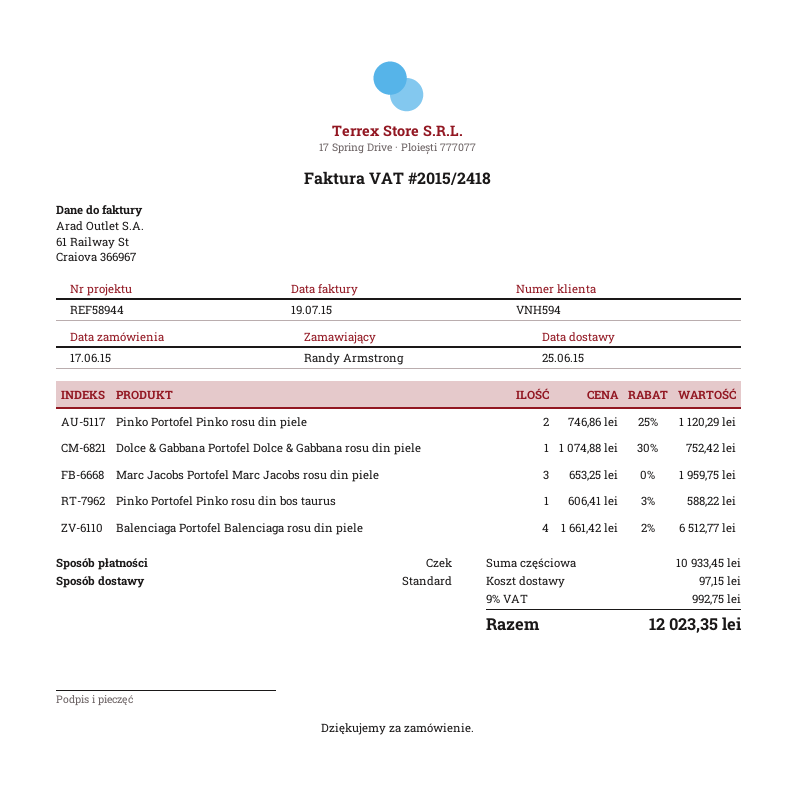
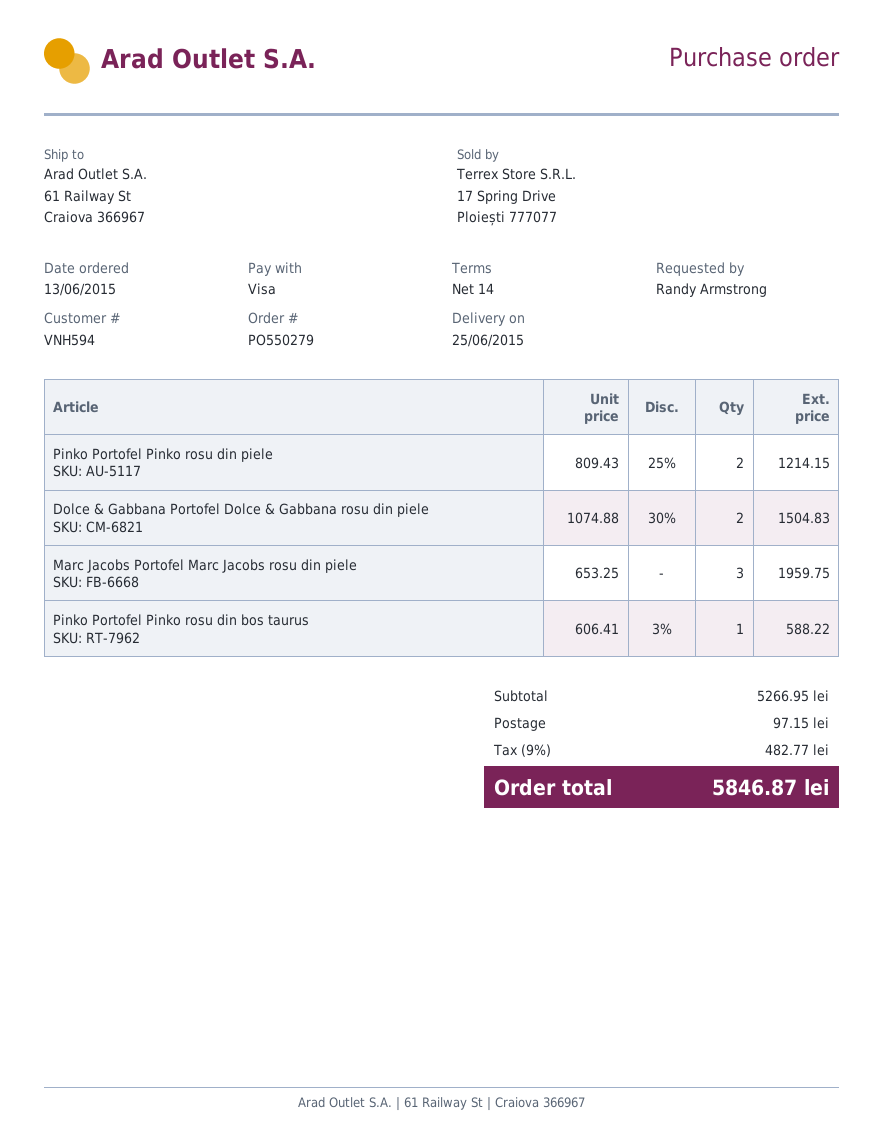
order date: 2015-06-17 -> 2015-06-13
payment method: cheque -> Visa
Pinko Portofel Pinko rosu din piele: 2 x 746.86 - 25% = 1120.29 -> 2 x 809.43 - 25% = 1214.15
Dolce & Gabbana Portofel Dolce & Gabbana rosu din piele: 1 x 1074.88 - 30% = 752.42 -> 2 x 1074.88 - 30% = 1504.83
Balenciaga Portofel Balenciaga rosu din piele: 4 x 1661.42 - 2% = 6512.77 -> none
subtotal: 10933.45 -> 5266.95
tax: 9% = 992.75 -> 9% = 482.77
total: 12023.35 -> 5846.87

